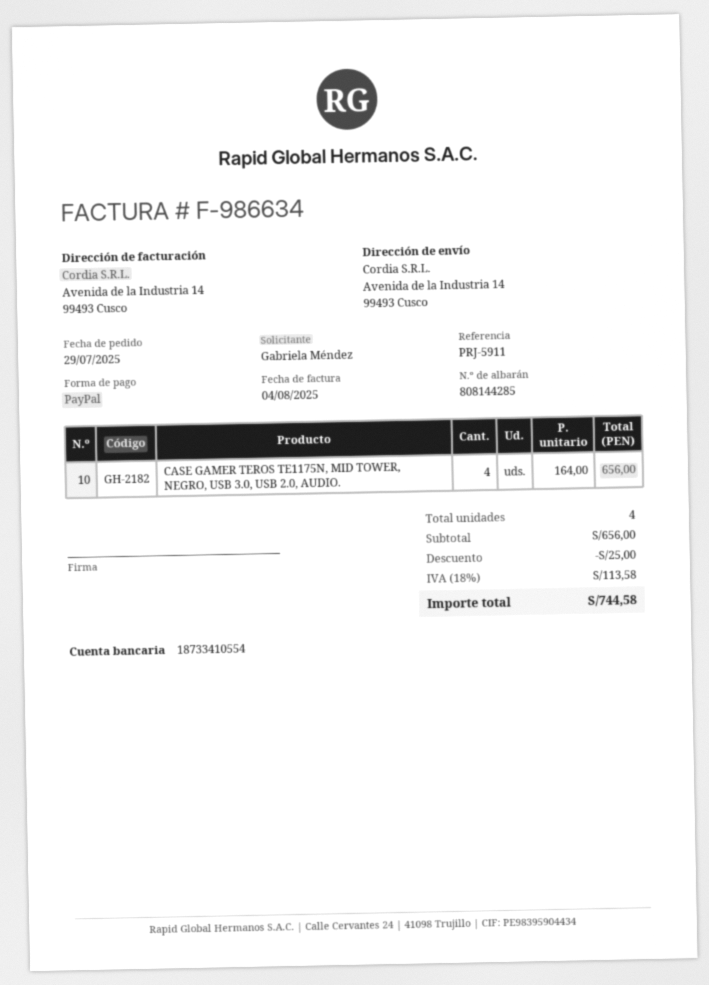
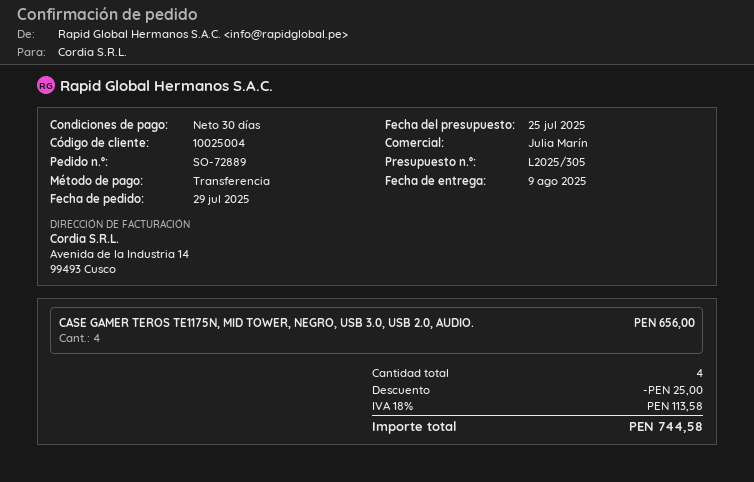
payment method: PayPal -> bank transfer

